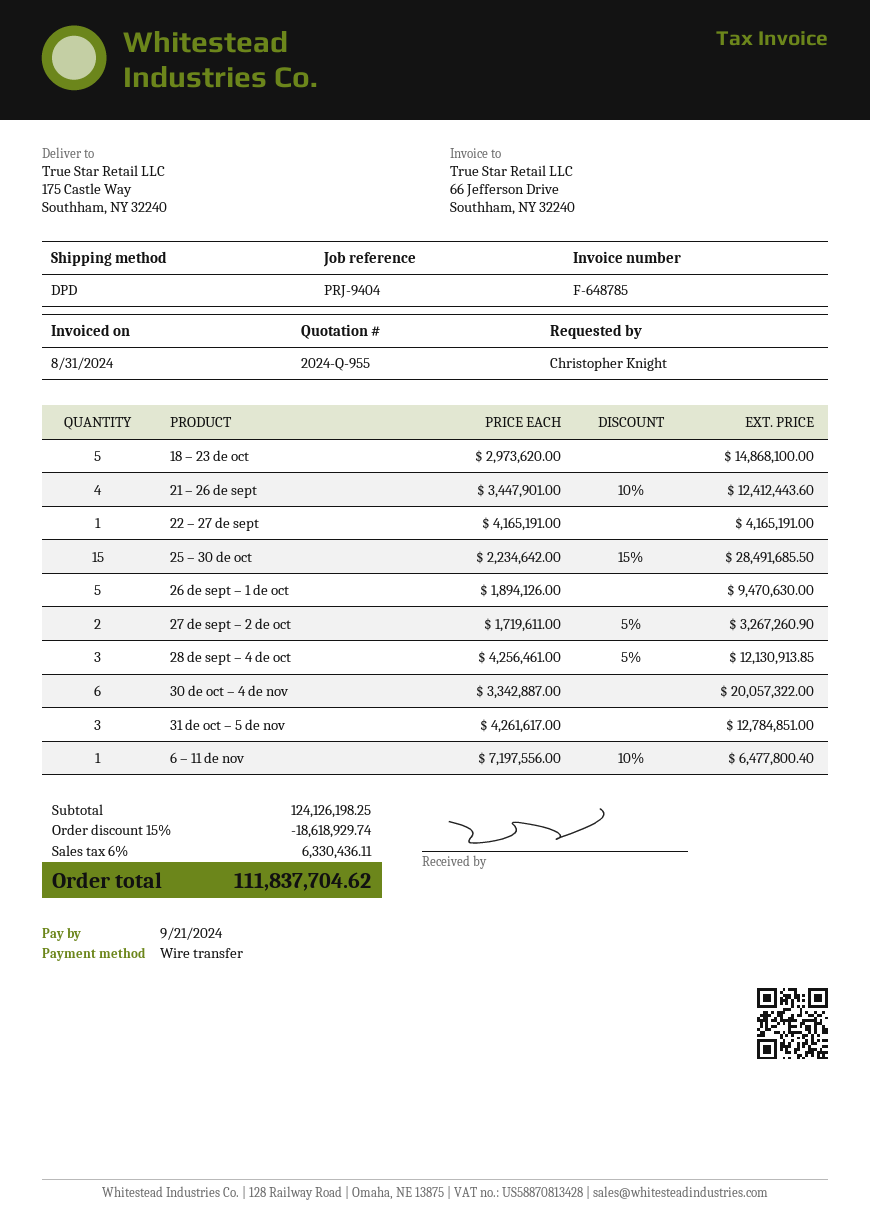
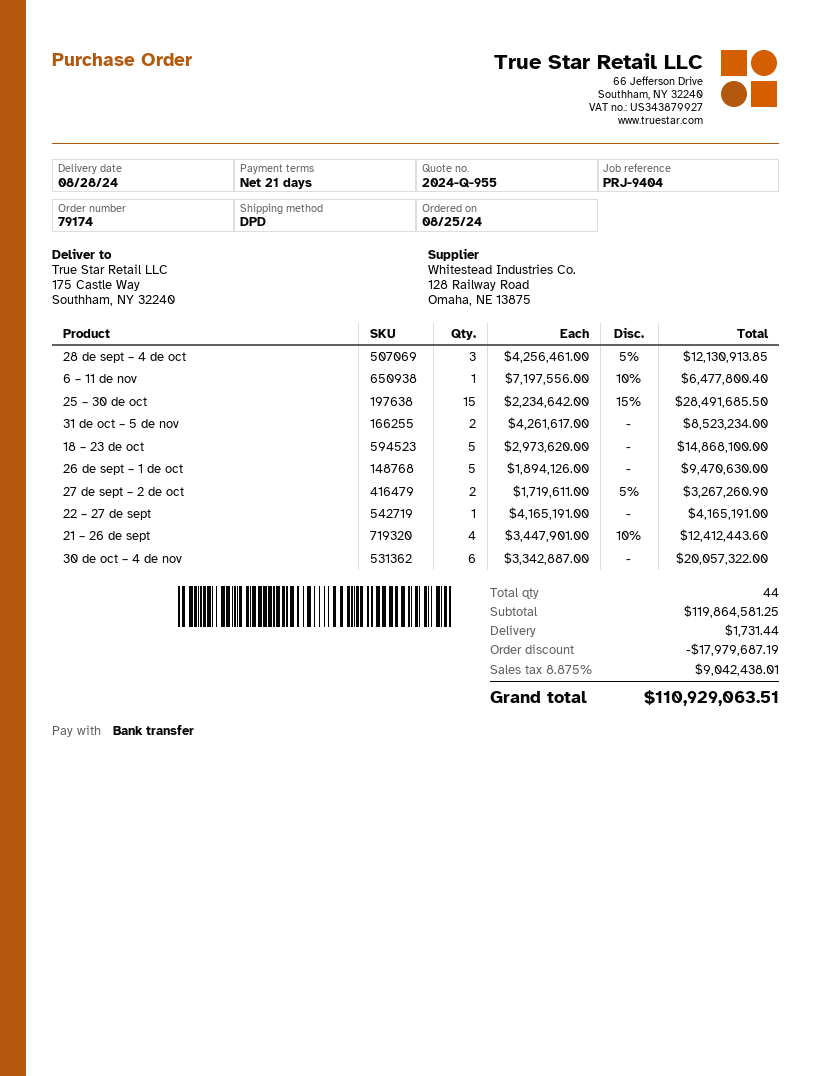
31 de oct – 5 de nov: 3 x 4261617.00 = 12784851.00 -> 2 x 4261617.00 = 8523234.00
subtotal: 124126198.25 -> 119864581.25
discount: 18618929.74 -> 17979687.19
shipping: none -> 1731.44
tax: 6% = 6330436.11 -> 8.875% = 9042438.01
total: 111837704.62 -> 110929063.51

